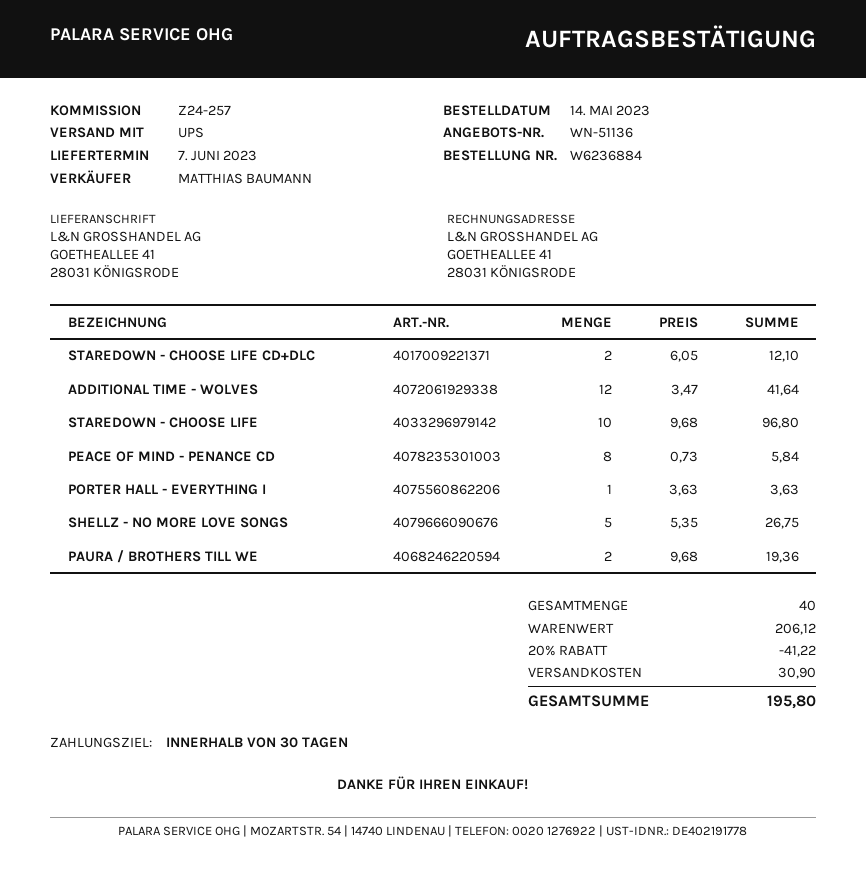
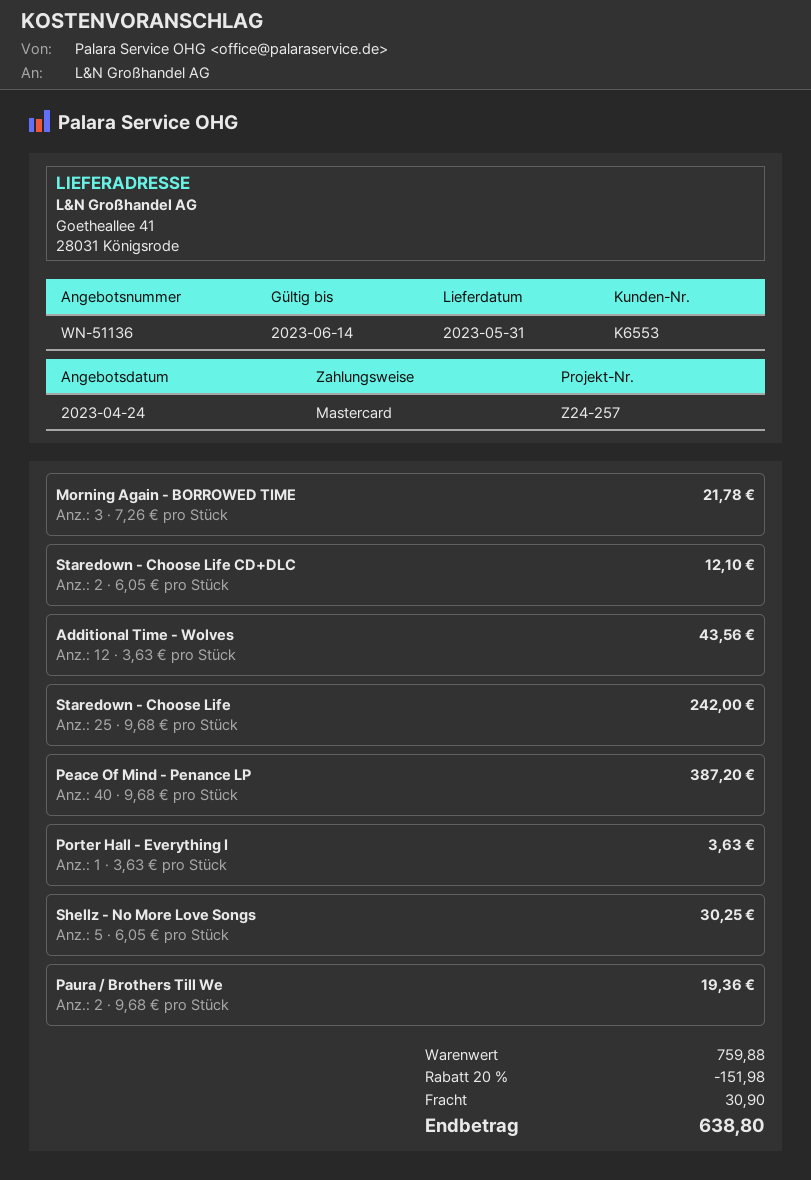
delivery date: 2023-06-07 -> 2023-05-31
ADDITIONAL TIME - WOLVES: 12 x 3.47 = 41.64 -> 12 x 3.63 = 43.56
STAREDOWN - CHOOSE LIFE: 10 x 9.68 = 96.80 -> 25 x 9.68 = 242.00
PEACE OF MIND - PENANCE CD: 8 x 0.73 = 5.84 -> none
SHELLZ - NO MORE LOVE SONGS: 5 x 5.35 = 26.75 -> 5 x 6.05 = 30.25
Morning Again - BORROWED TIME: none -> 3 x 7.26 = 21.78
Peace Of Mind - Penance LP: none -> 40 x 9.68 = 387.20
subtotal: 206.12 -> 759.88
discount: 20% = 41.22 -> 20% = 151.98
total: 195.80 -> 638.80

